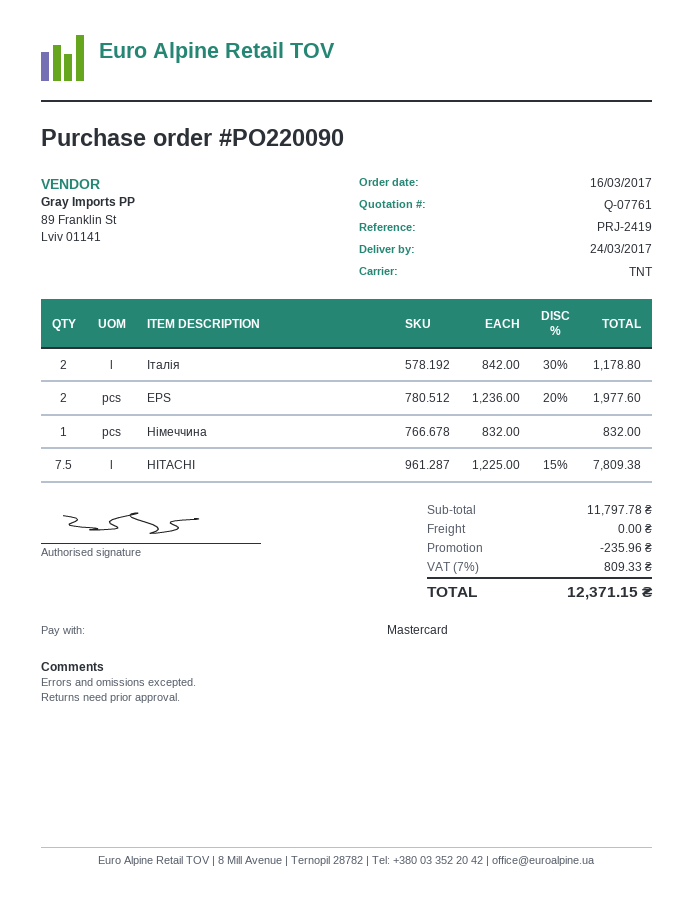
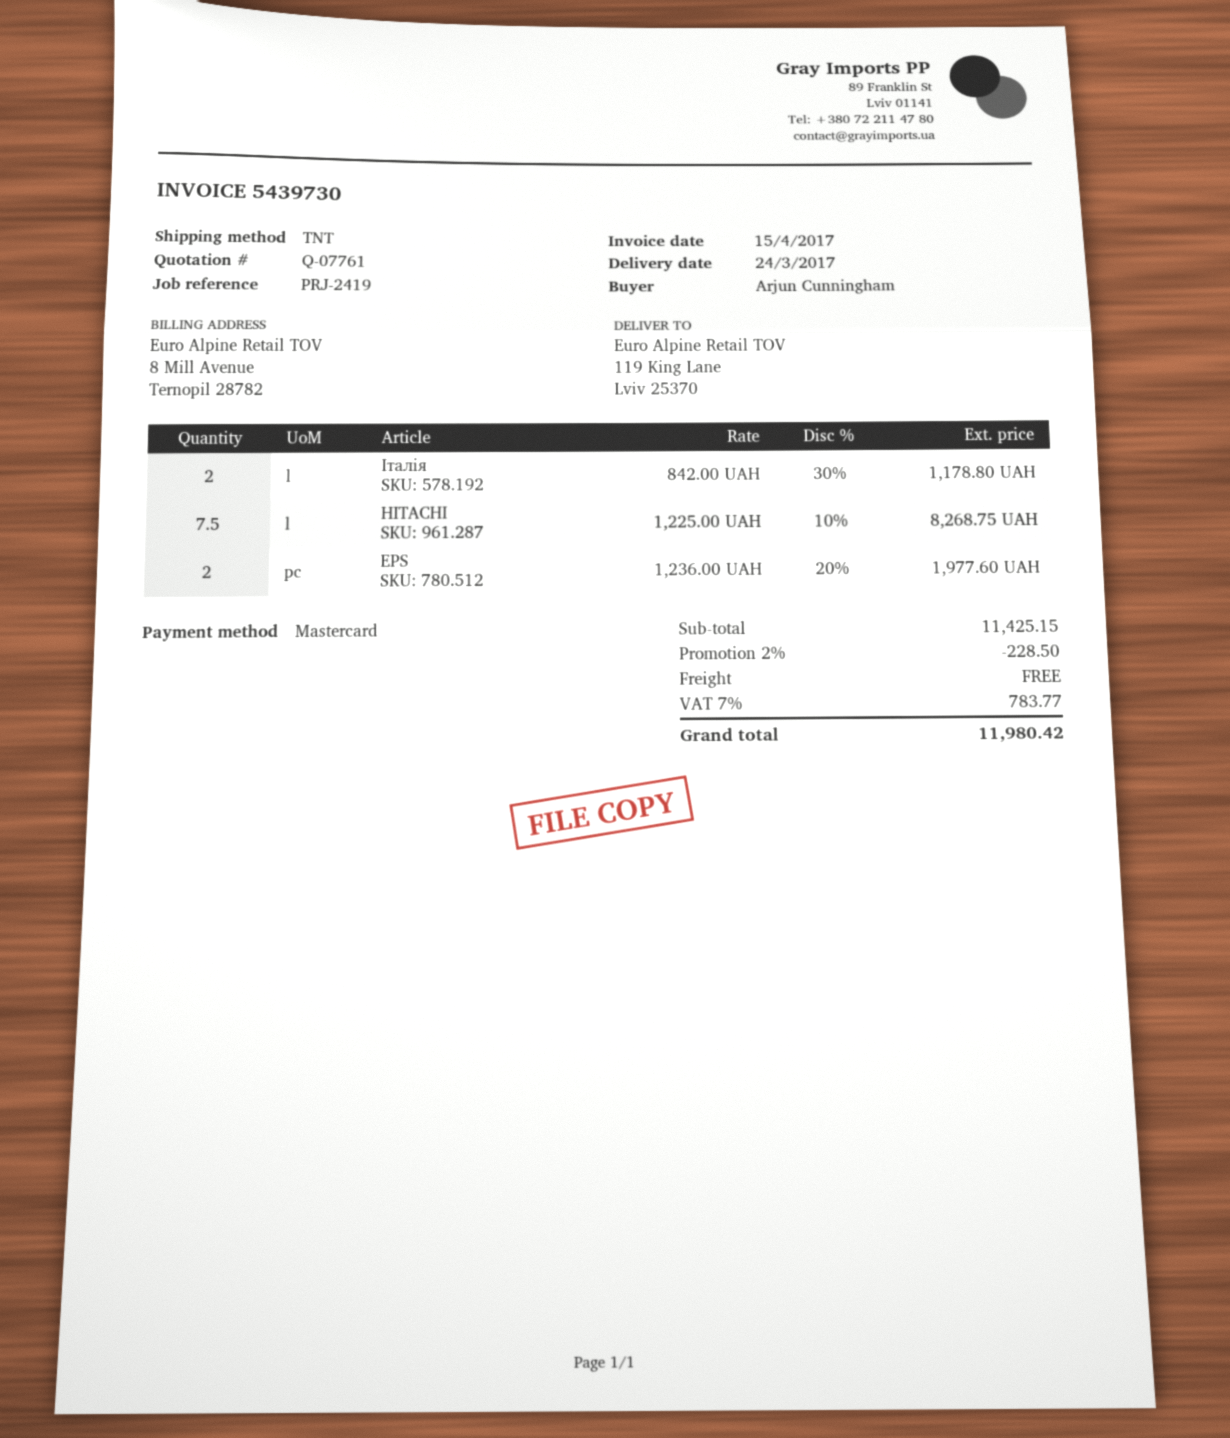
Німеччина: 1 x 832.00 = 832.00 -> none
HITACHI: 7.5 x 1225.00 - 15% = 7809.38 -> 7.5 x 1225.00 - 10% = 8268.75
subtotal: 11797.78 -> 11425.15
discount: 235.96 -> 228.50
tax: 7% = 809.33 -> 7% = 783.77
total: 12371.15 -> 11980.42

